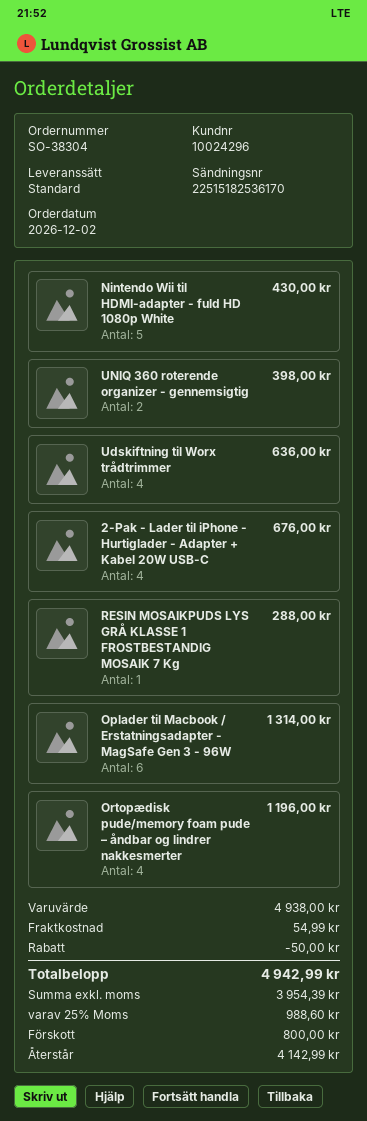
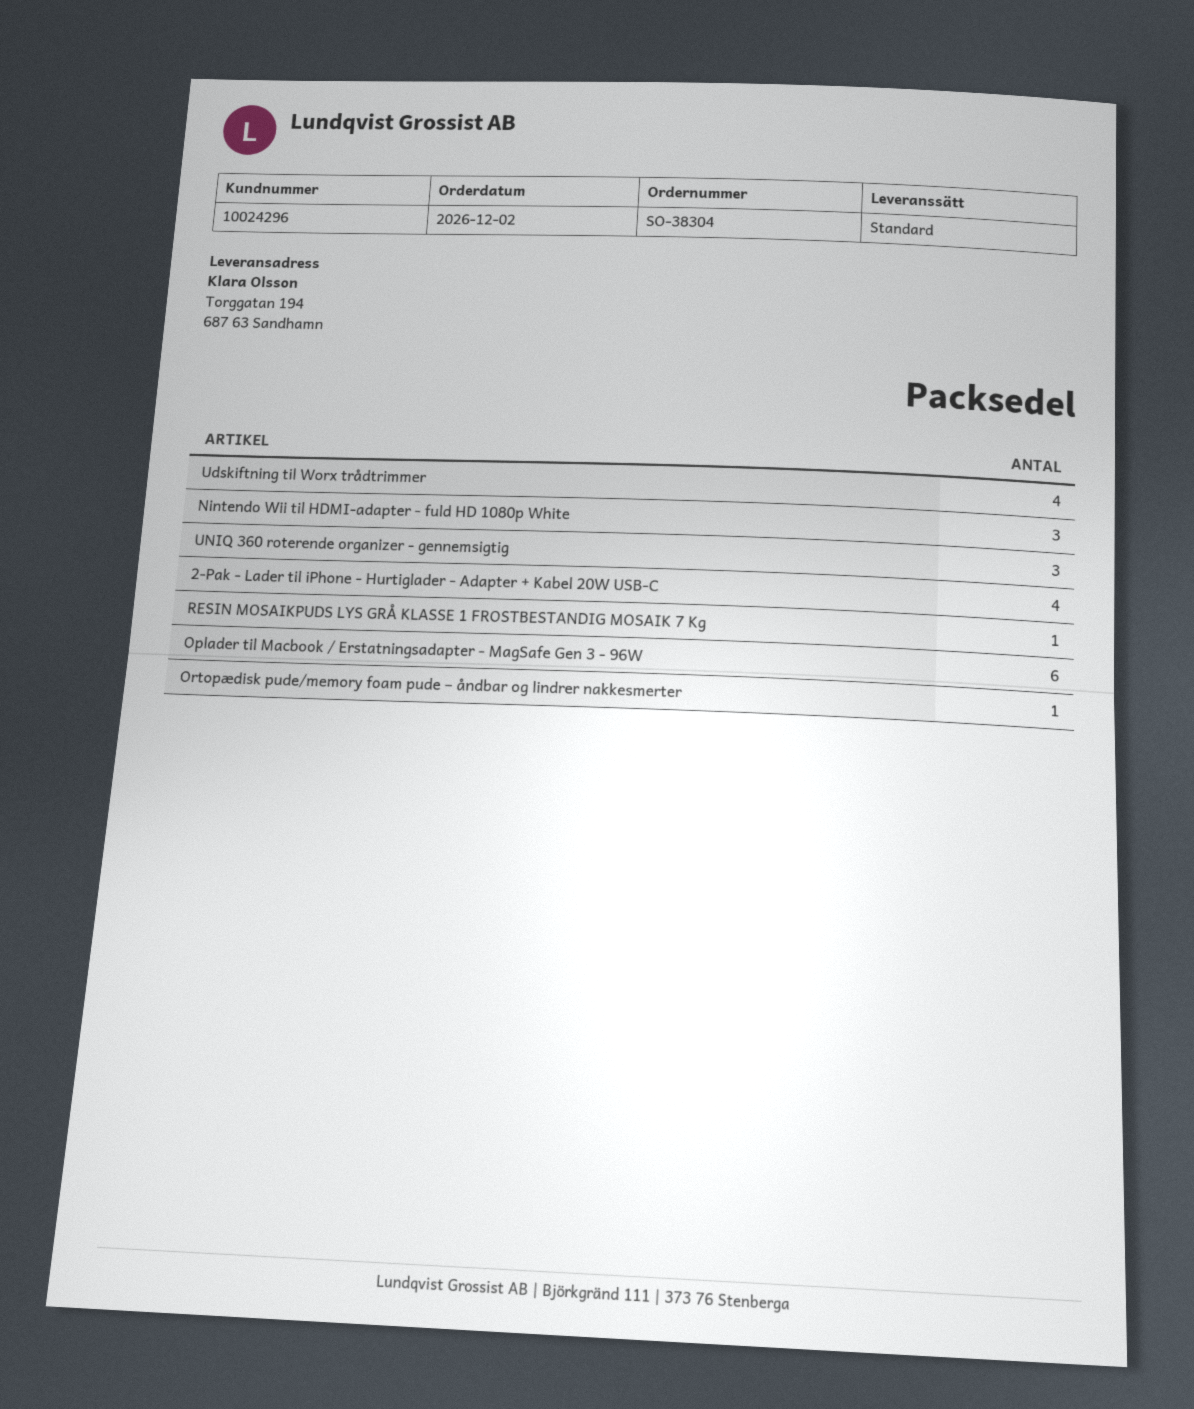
Nintendo Wii til HDMI-adapter - fuld HD 1080p White: 5 -> 3
UNIQ 360 roterende organizer - gennemsigtig: 2 -> 3
Ortopædisk pude/memory foam pude – åndbar og lindrer nakkesmerter: 4 -> 1

